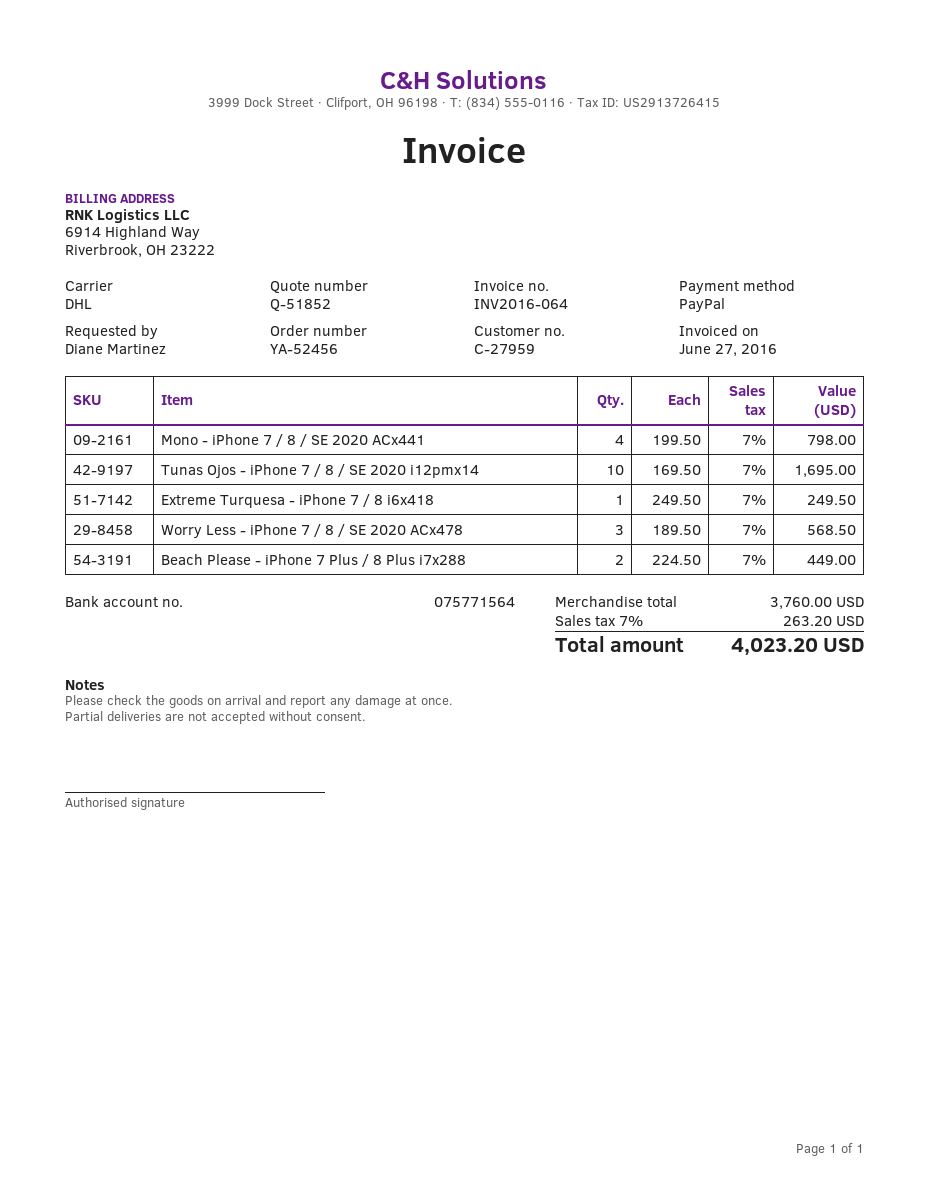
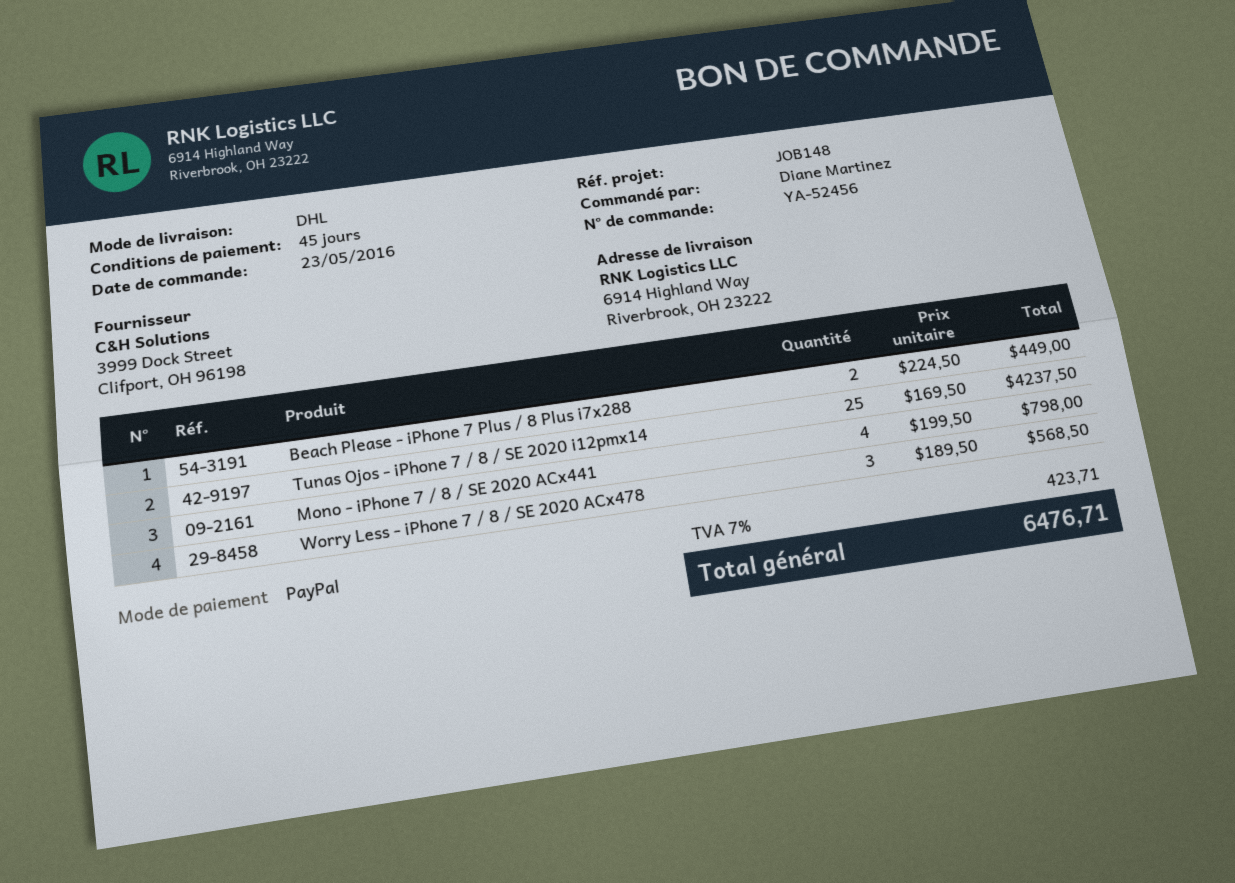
Tunas Ojos - iPhone 7 / 8 / SE 2020 i12pmx14: 10 x 169.50 = 1695.00 -> 25 x 169.50 = 4237.50
Extreme Turquesa - iPhone 7 / 8 i6x418: 1 x 249.50 = 249.50 -> none
tax: 7% = 263.20 -> 7% = 423.71
total: 4023.20 -> 6476.71

